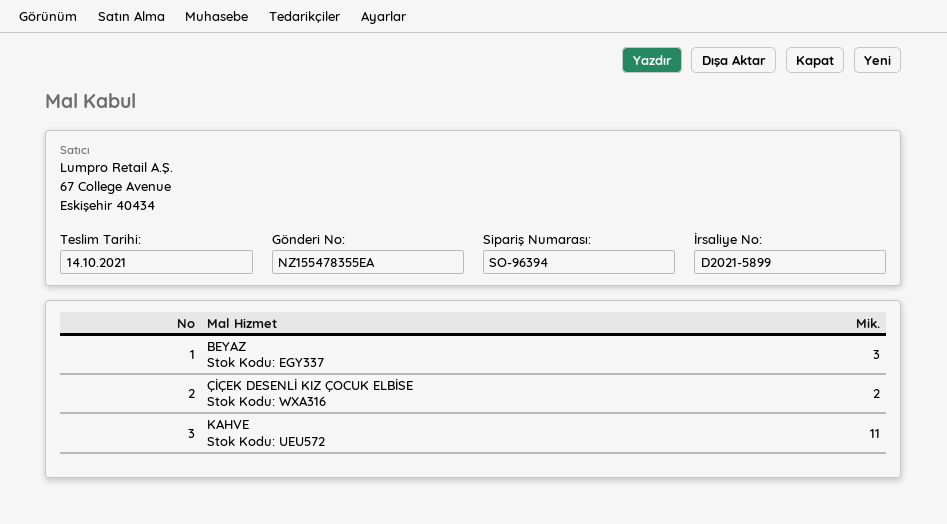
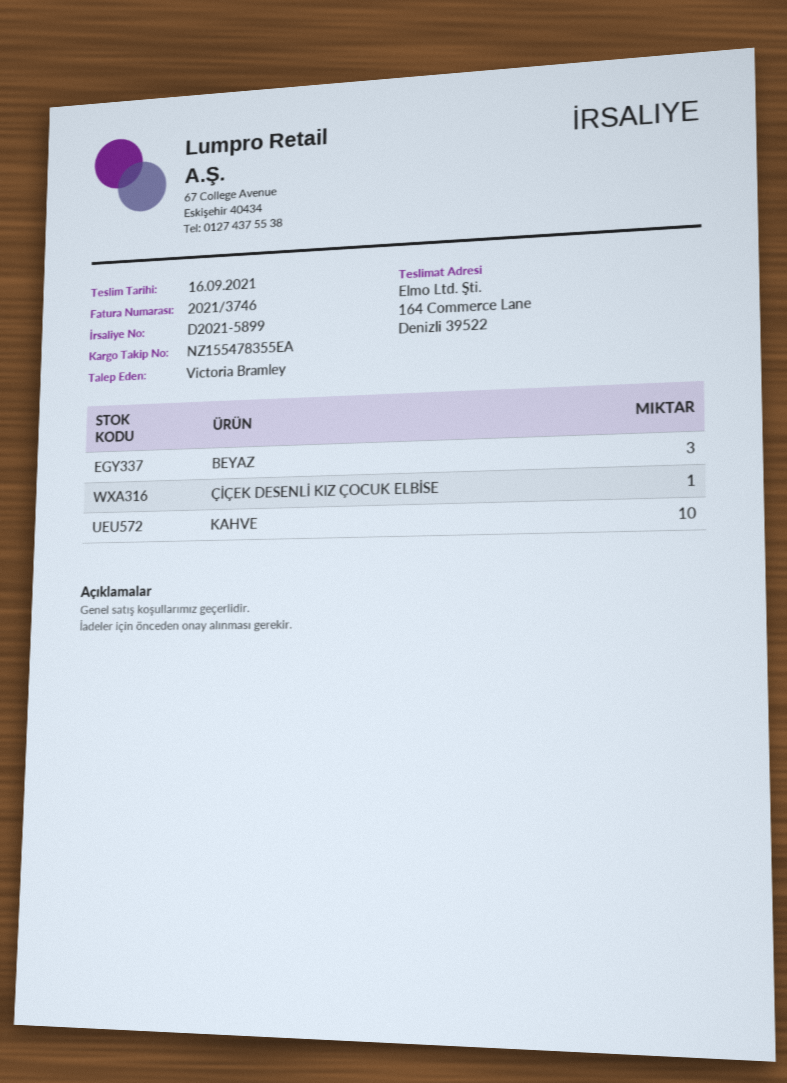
delivery date: 2021-10-14 -> 2021-09-16
ÇİÇEK DESENLİ KIZ ÇOCUK ELBİSE: 2 -> 1
KAHVE: 11 -> 10

